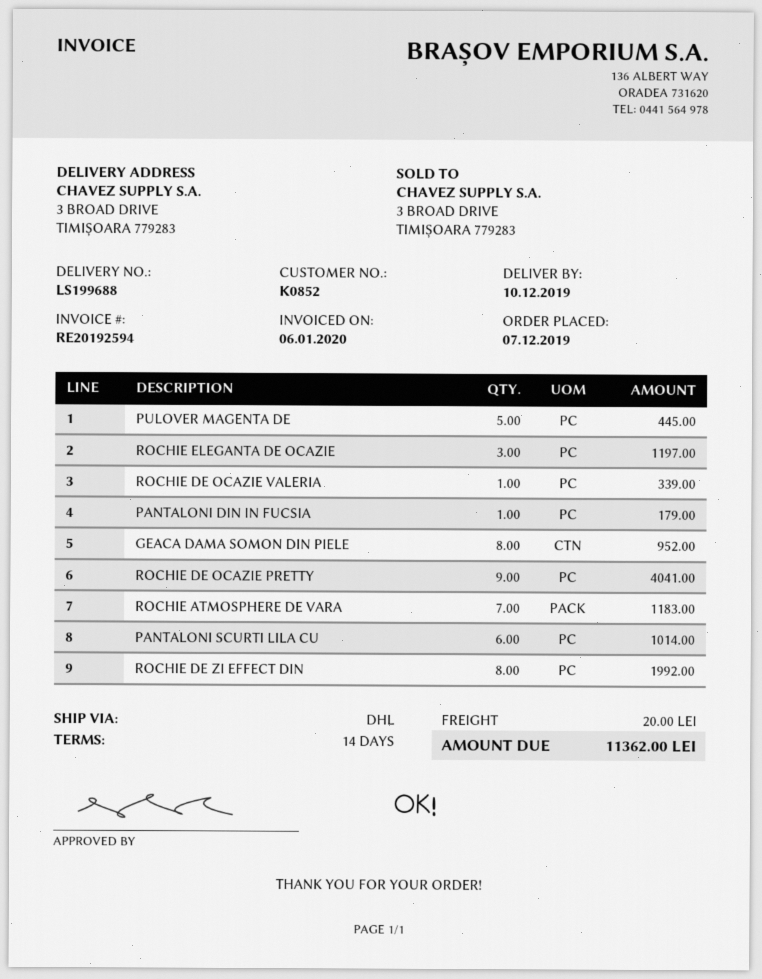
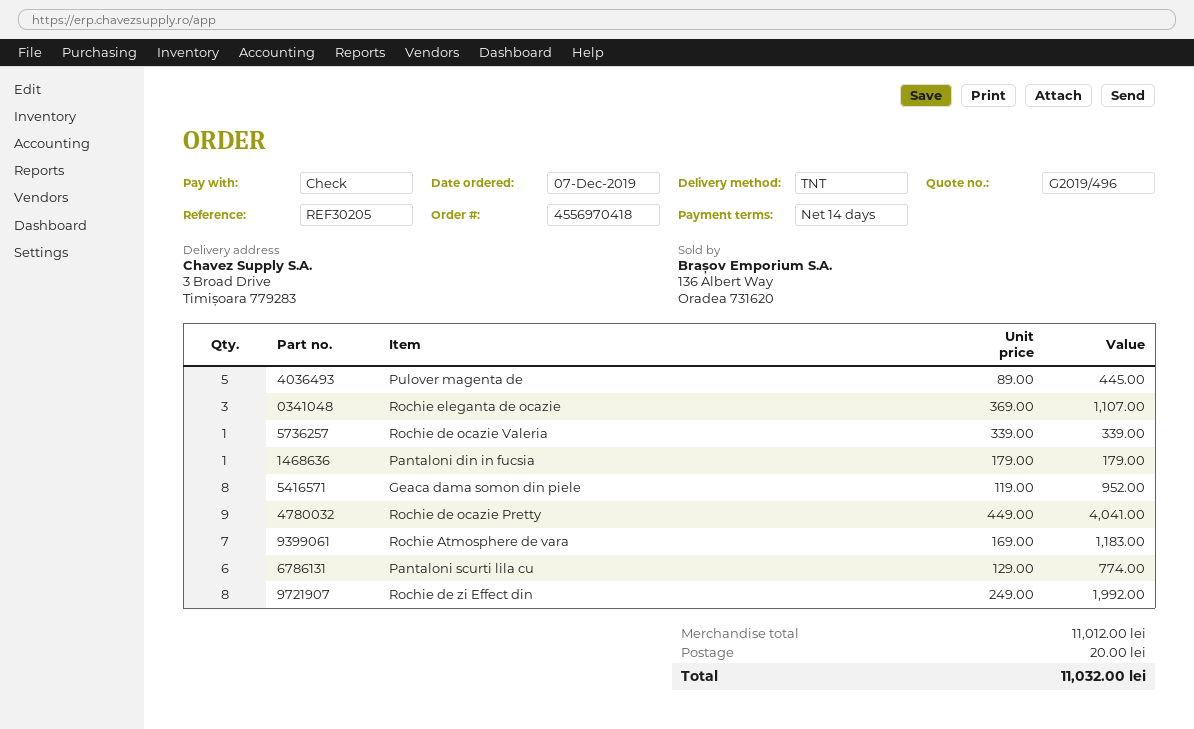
shipping method: DHL -> TNT
ROCHIE ELEGANTA DE OCAZIE: 3 for 1197.00 -> 3 for 1107.00
PANTALONI SCURTI LILA CU: 6 for 1014.00 -> 6 for 774.00
total: 11362.00 -> 11032.00

